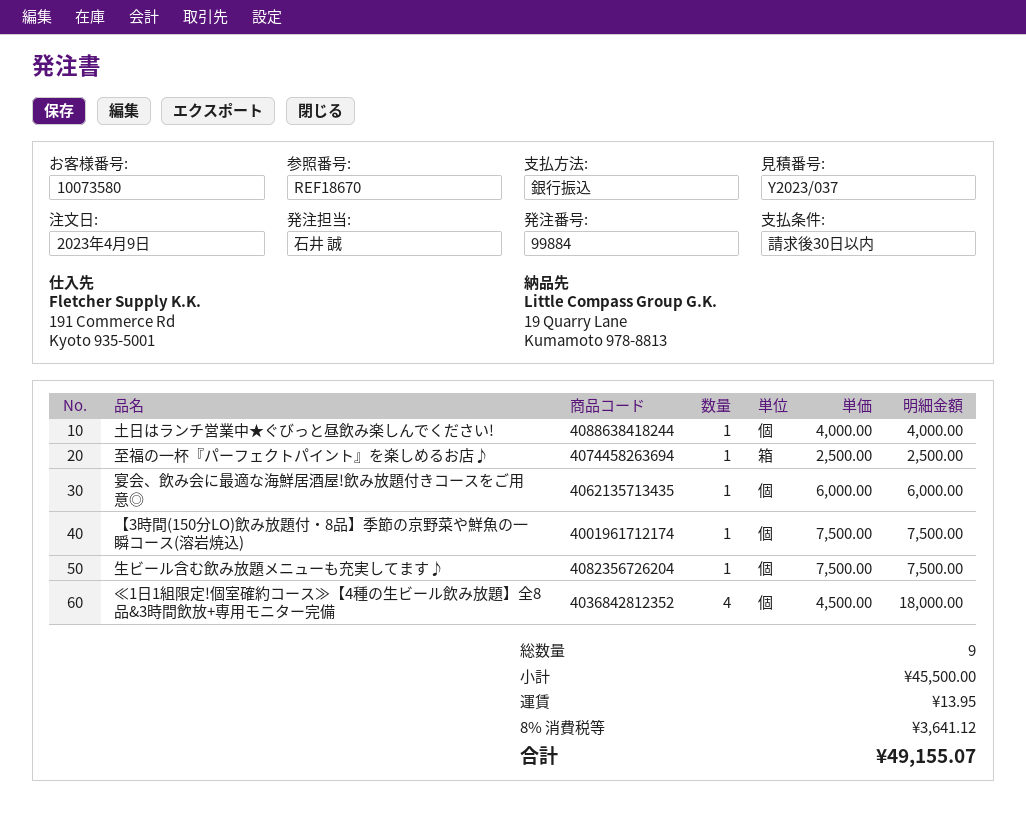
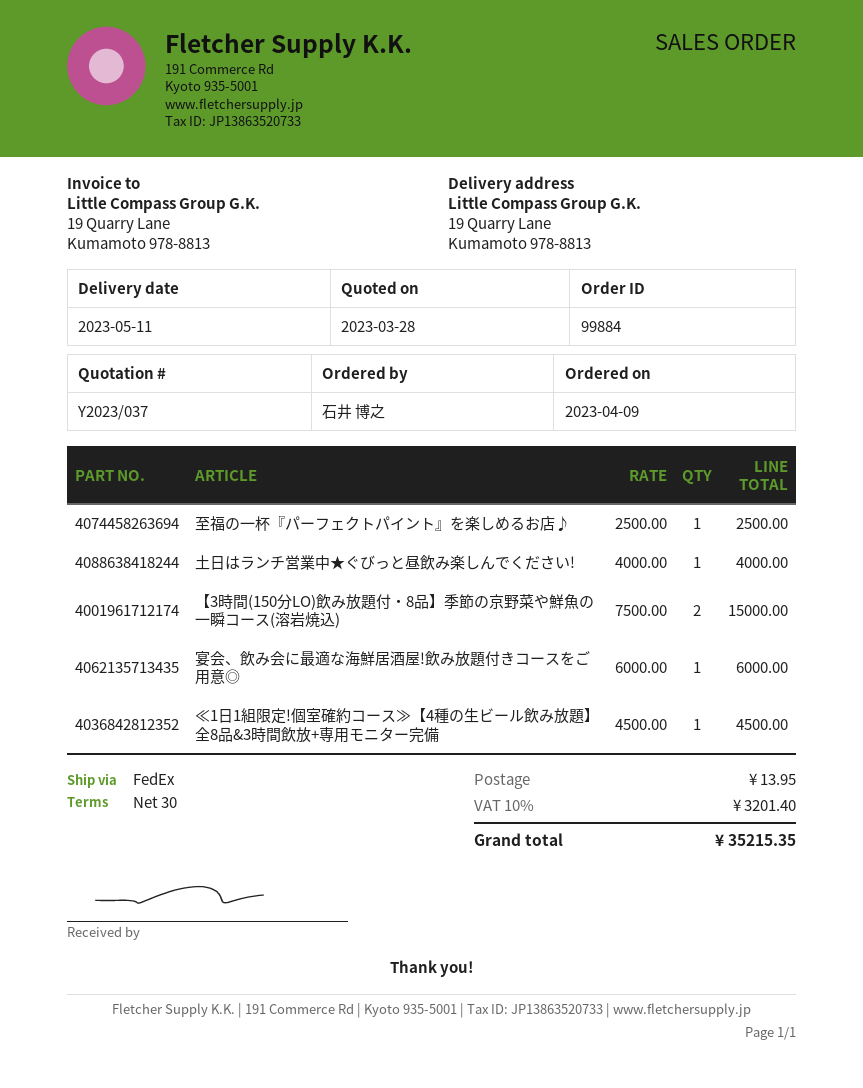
ordered by: 石井 誠 -> 石井 博之
【3時間(150分LO)飲み放題付・8品】季節の京野菜や鮮魚の一瞬コース(溶岩焼込): 1 x 7500.00 = 7500.00 -> 2 x 7500.00 = 15000.00
生ビール含む飲み放題メニューも充実してます♪: 1 x 7500.00 = 7500.00 -> none
≪1日1組限定!個室確約コース≫【4種の生ビール飲み放題】全8品&3時間飲放+専用モニター完備: 4 x 4500.00 = 18000.00 -> 1 x 4500.00 = 4500.00
tax: 8% = 3641.12 -> 10% = 3201.40
total: 49155.07 -> 35215.35

